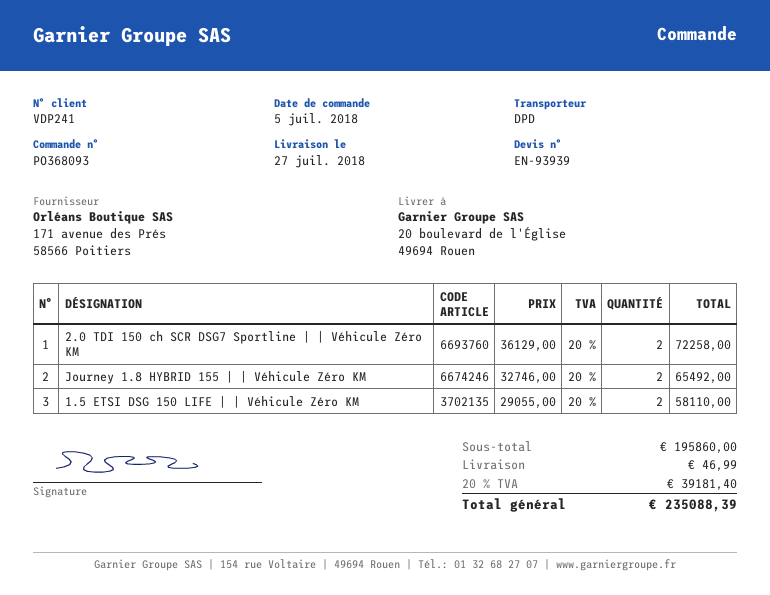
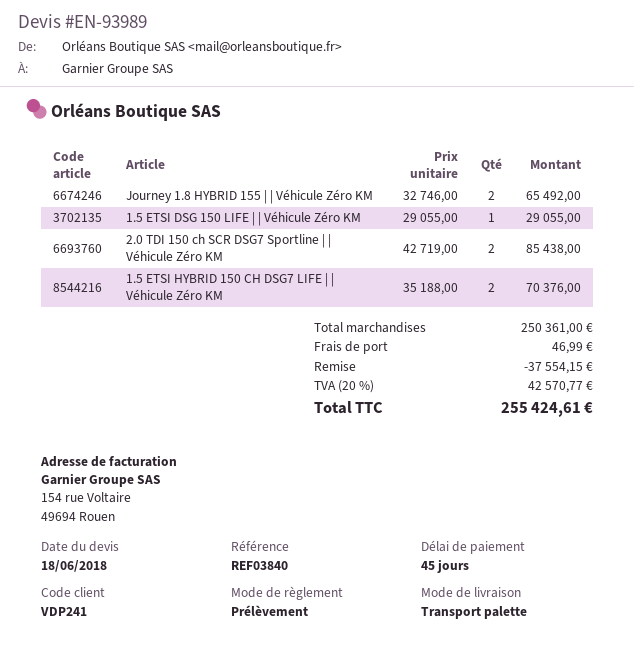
quote number: EN-93939 -> EN-93989
shipping method: DPD -> pallet freight
2.0 TDI 150 ch SCR DSG7 Sportline | | Véhicule Zéro KM: 2 x 36129.00 = 72258.00 -> 2 x 42719.00 = 85438.00
1.5 ETSI DSG 150 LIFE | | Véhicule Zéro KM: 2 x 29055.00 = 58110.00 -> 1 x 29055.00 = 29055.00
1.5 ETSI HYBRID 150 CH DSG7 LIFE | | Véhicule Zéro KM: none -> 2 x 35188.00 = 70376.00
subtotal: 195860.00 -> 250361.00
discount: none -> 37554.15
tax: 20% = 39181.40 -> 20% = 42570.77
total: 235088.39 -> 255424.61

